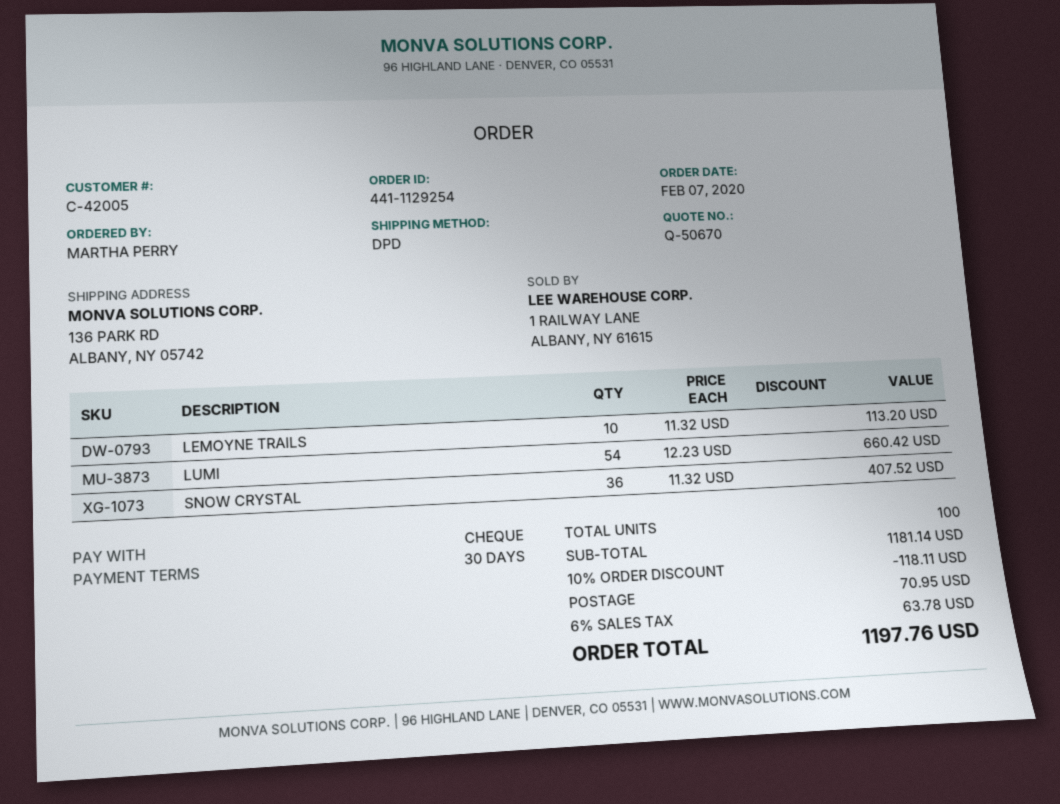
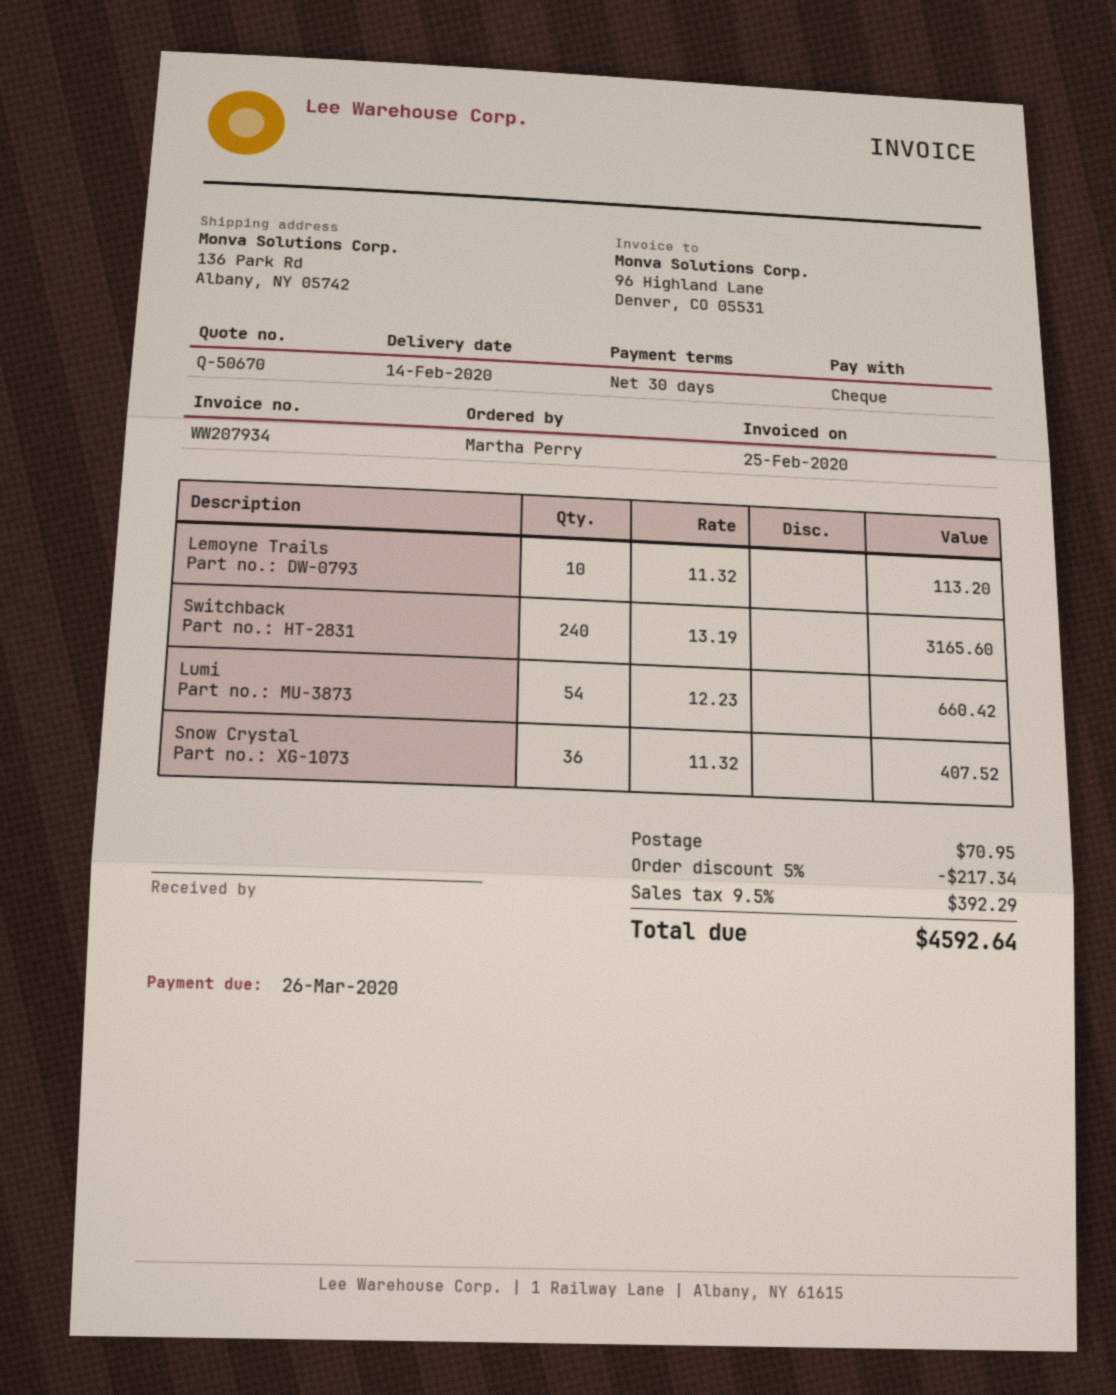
Switchback: none -> 240 x 13.19 = 3165.60
discount: 10% = 118.11 -> 5% = 217.34
tax: 6% = 63.78 -> 9.5% = 392.29
total: 1197.76 -> 4592.64

